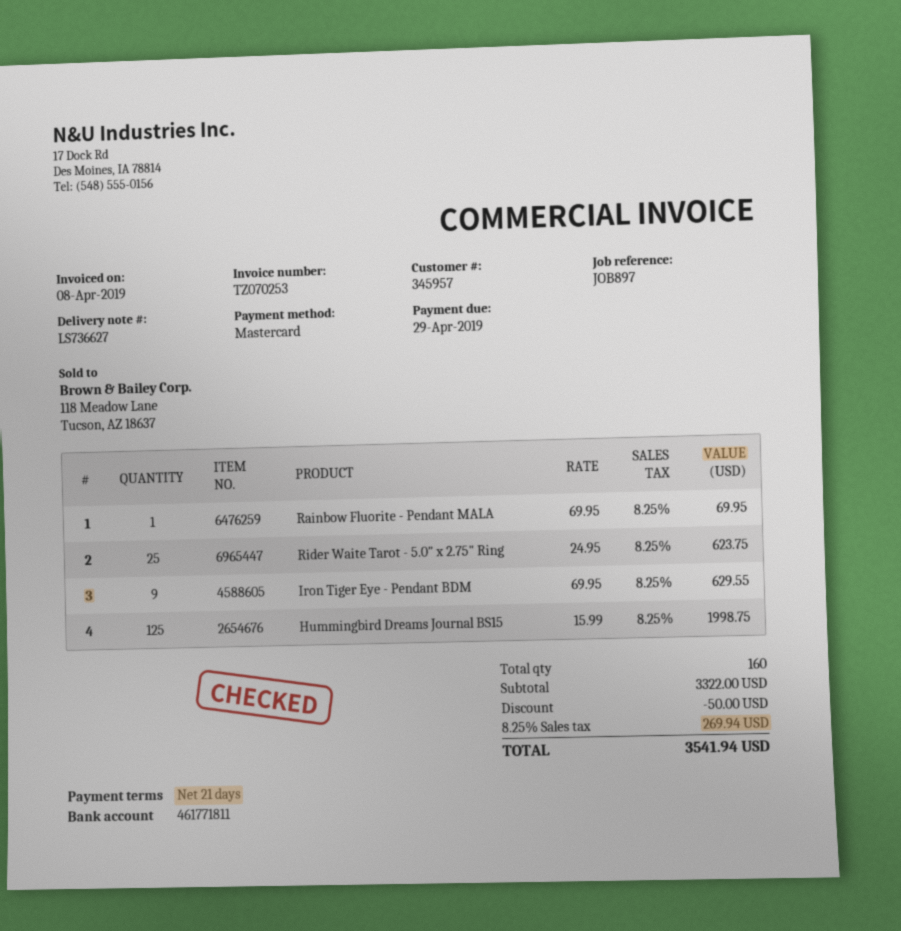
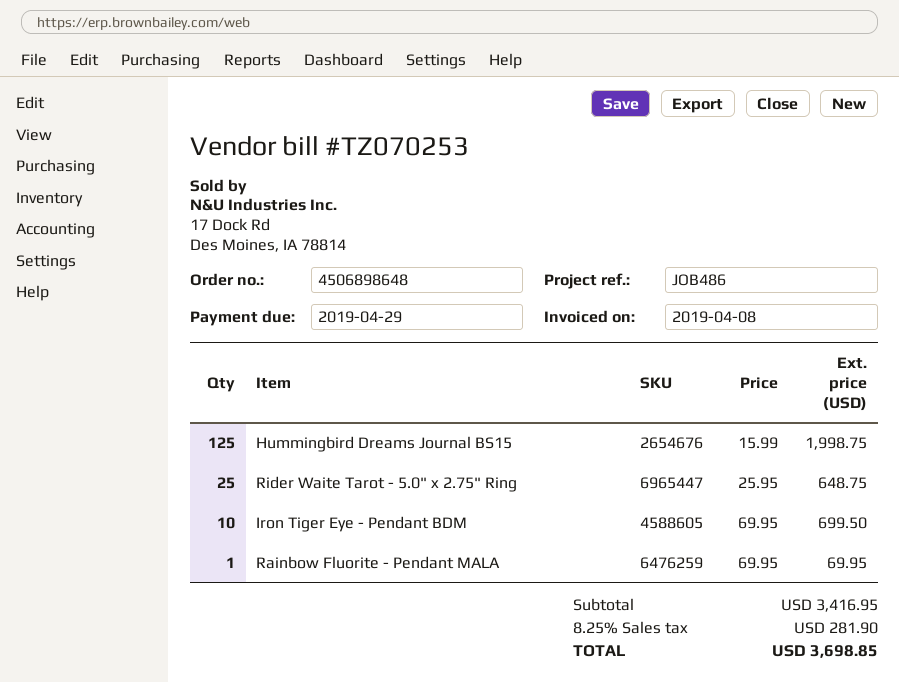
reference: JOB897 -> JOB486
Rider Waite Tarot - 5.0" x 2.75" Ring: 25 x 24.95 = 623.75 -> 25 x 25.95 = 648.75
Iron Tiger Eye - Pendant BDM: 9 x 69.95 = 629.55 -> 10 x 69.95 = 699.50
subtotal: 3322.00 -> 3416.95
discount: 50.00 -> none
tax: 8.25% = 269.94 -> 8.25% = 281.90
total: 3541.94 -> 3698.85

